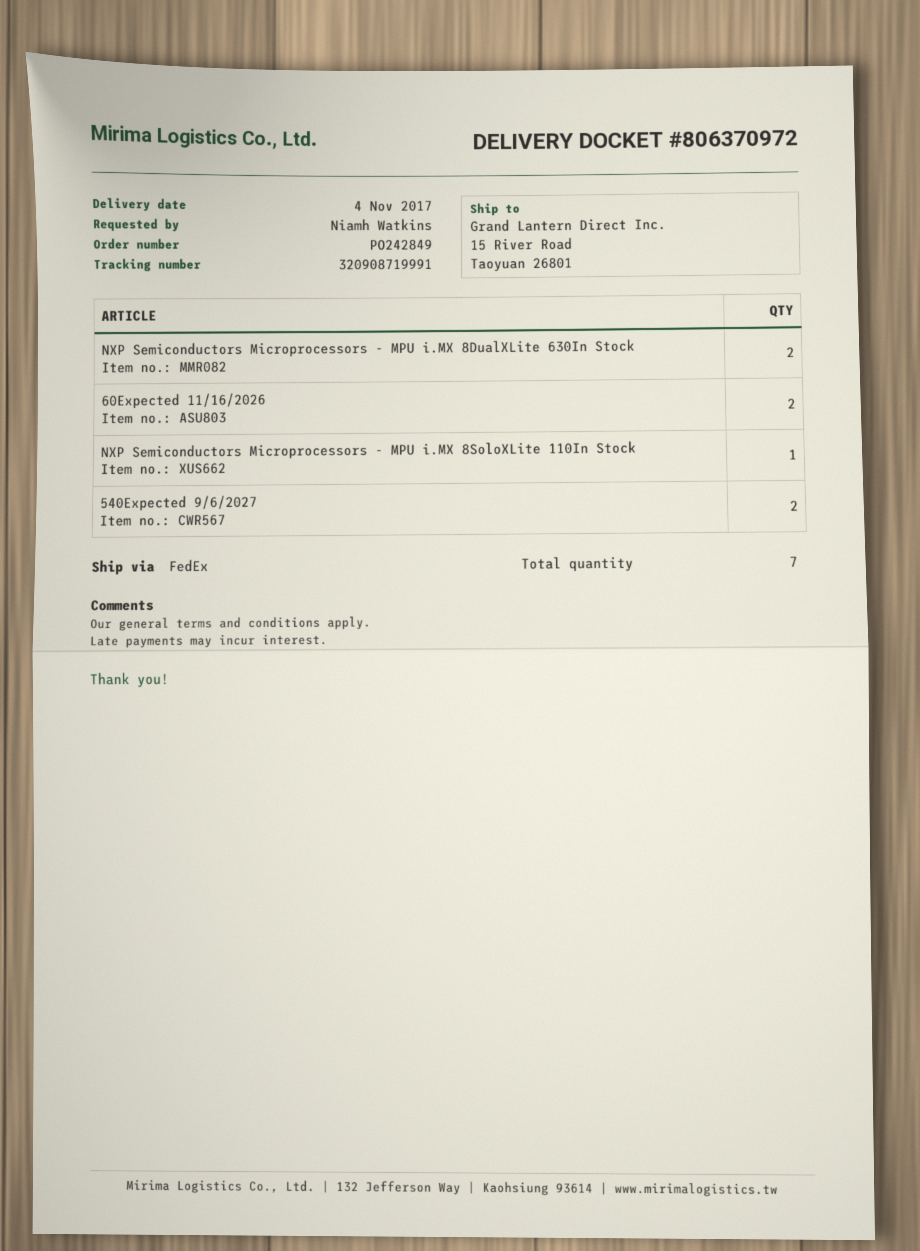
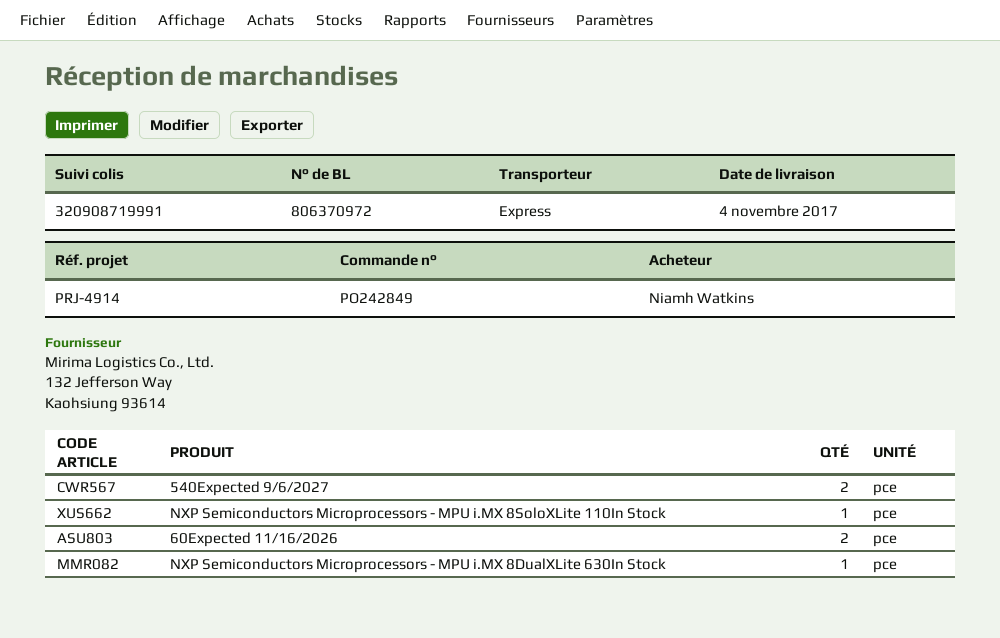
shipping method: FedEx -> express
NXP Semiconductors Microprocessors - MPU i.MX 8DualXLite 630In Stock: 2 -> 1

